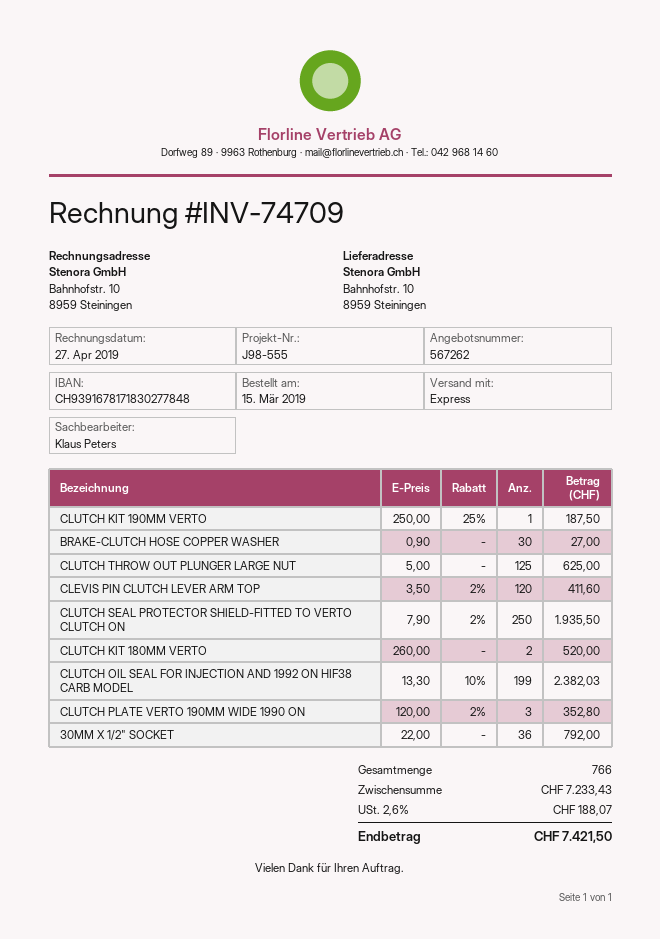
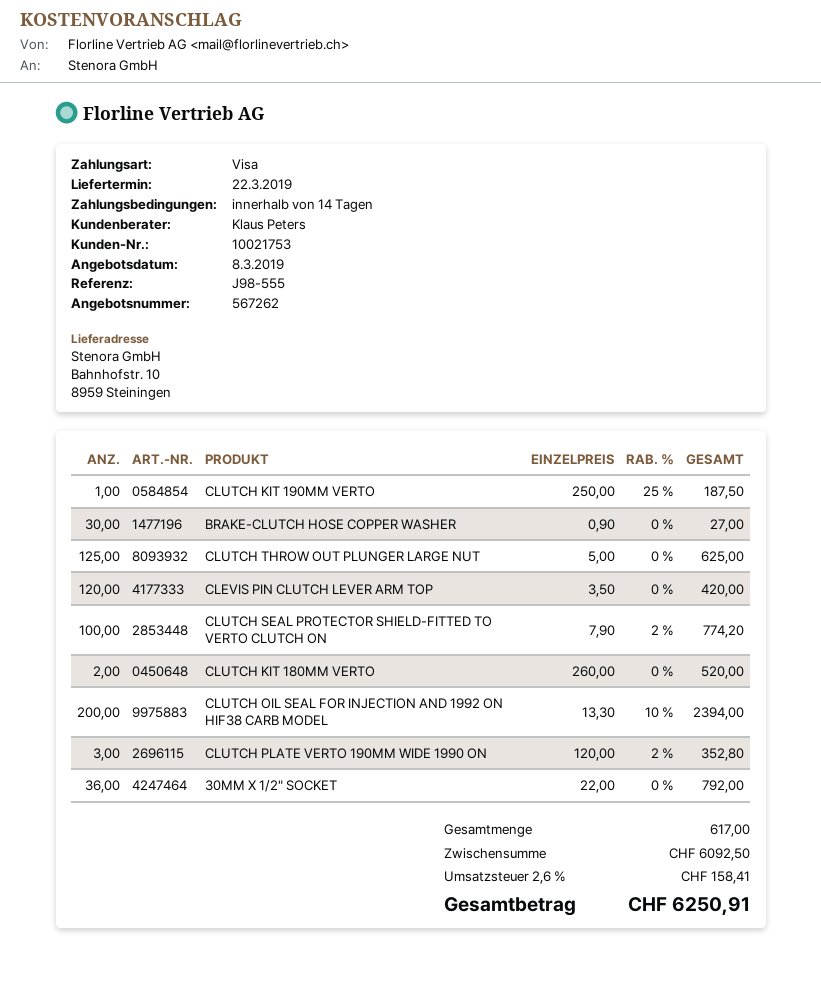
CLEVIS PIN CLUTCH LEVER ARM TOP: 120 x 3.50 - 2% = 411.60 -> 120 x 3.50 = 420.00
CLUTCH SEAL PROTECTOR SHIELD-FITTED TO VERTO CLUTCH ON: 250 x 7.90 - 2% = 1935.50 -> 100 x 7.90 - 2% = 774.20
CLUTCH OIL SEAL FOR INJECTION AND 1992 ON HIF38 CARB MODEL: 199 x 13.30 - 10% = 2382.03 -> 200 x 13.30 - 10% = 2394.00
total quantity: 766 -> 617
subtotal: 7233.43 -> 6092.50
tax: 2.6% = 188.07 -> 2.6% = 158.41
total: 7421.50 -> 6250.91

